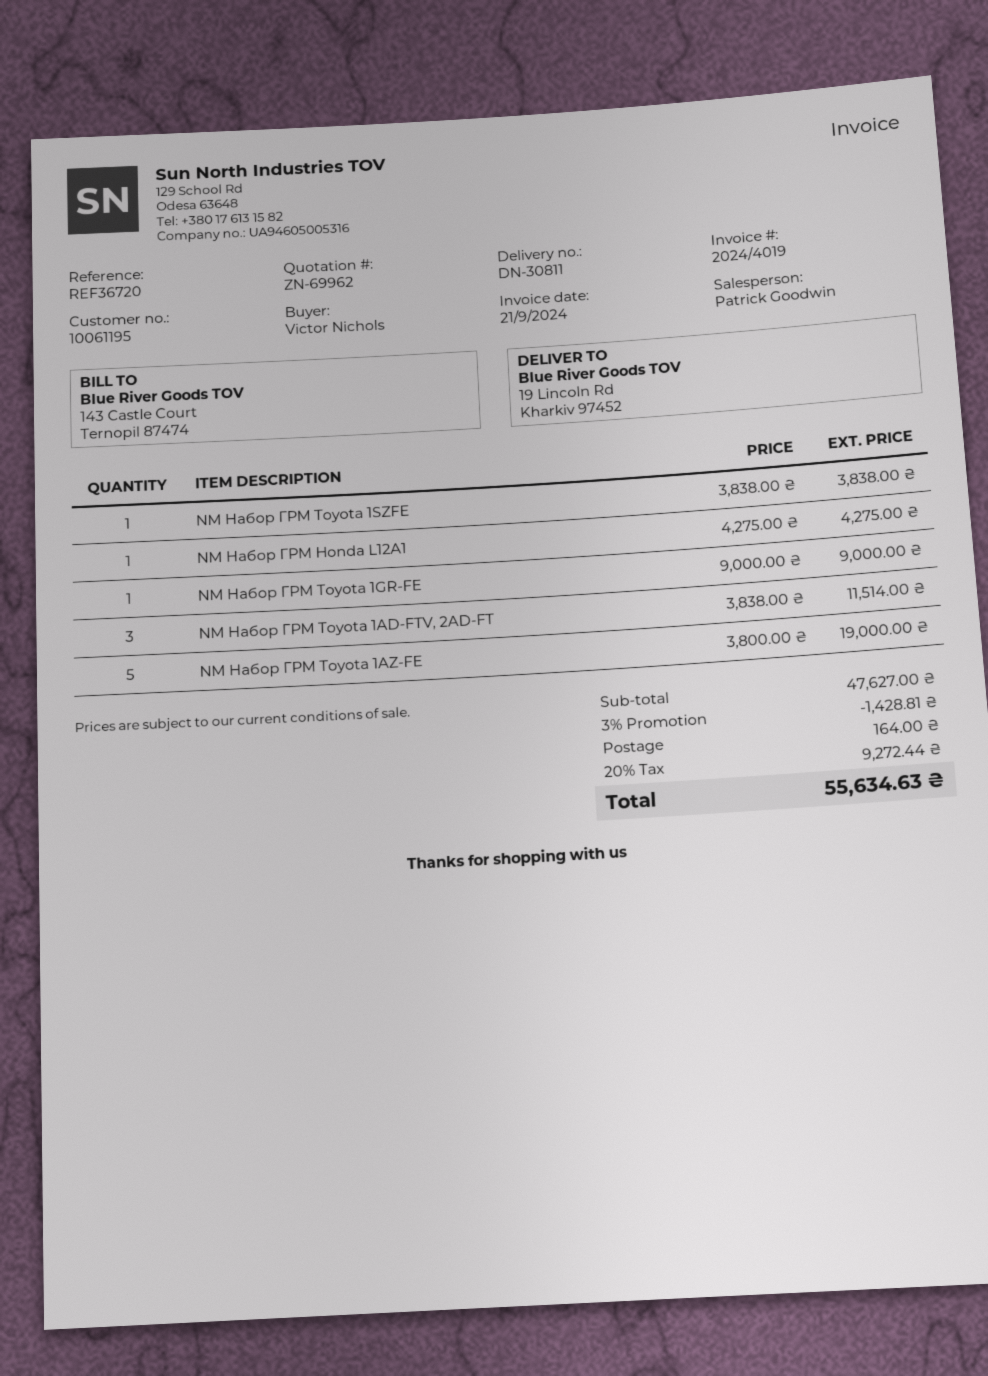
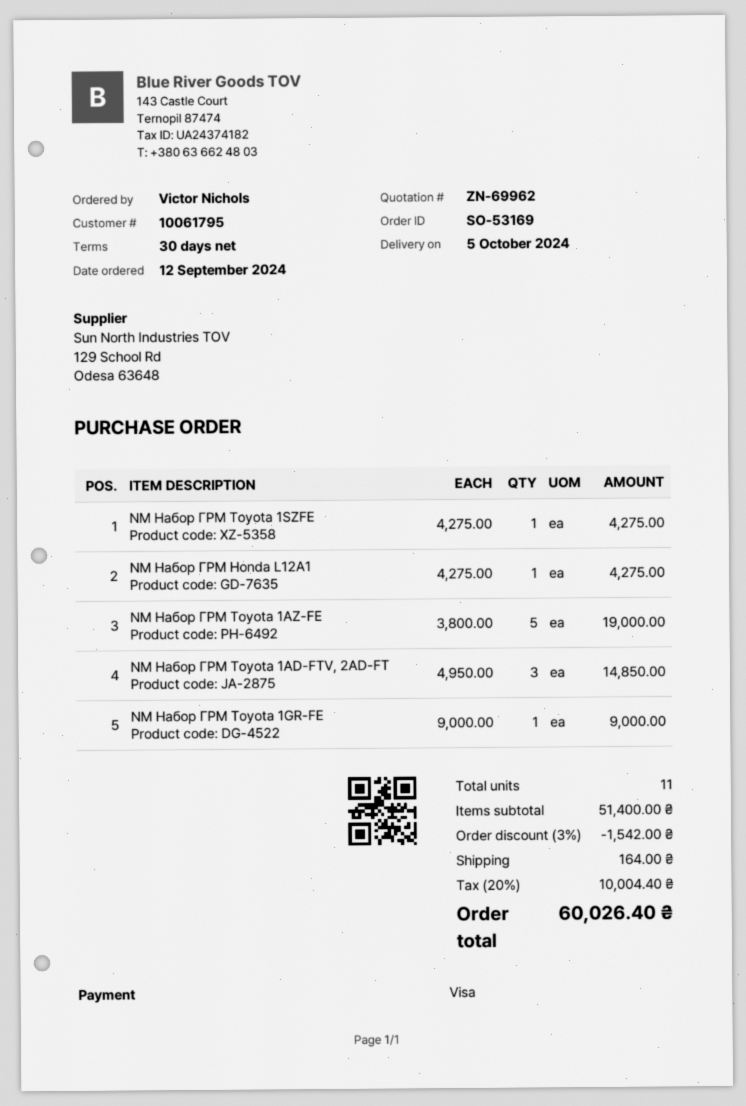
customer number: 10061195 -> 10061795
NM Набор ГРМ Toyota 1SZFE: 1 x 3838.00 = 3838.00 -> 1 x 4275.00 = 4275.00
NM Набор ГРМ Toyota 1AD-FTV, 2AD-FT: 3 x 3838.00 = 11514.00 -> 3 x 4950.00 = 14850.00
subtotal: 47627.00 -> 51400.00
discount: 3% = 1428.81 -> 3% = 1542.00
tax: 20% = 9272.44 -> 20% = 10004.40
total: 55634.63 -> 60026.40

